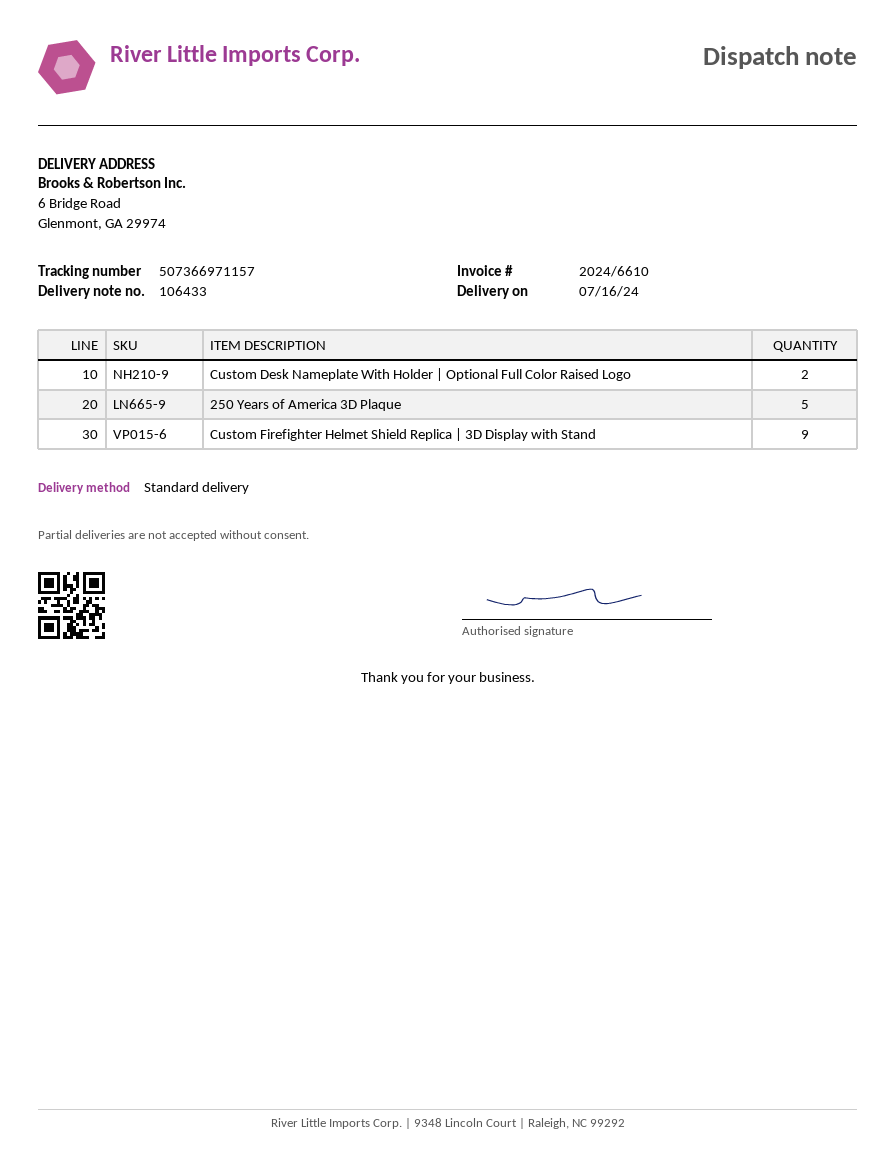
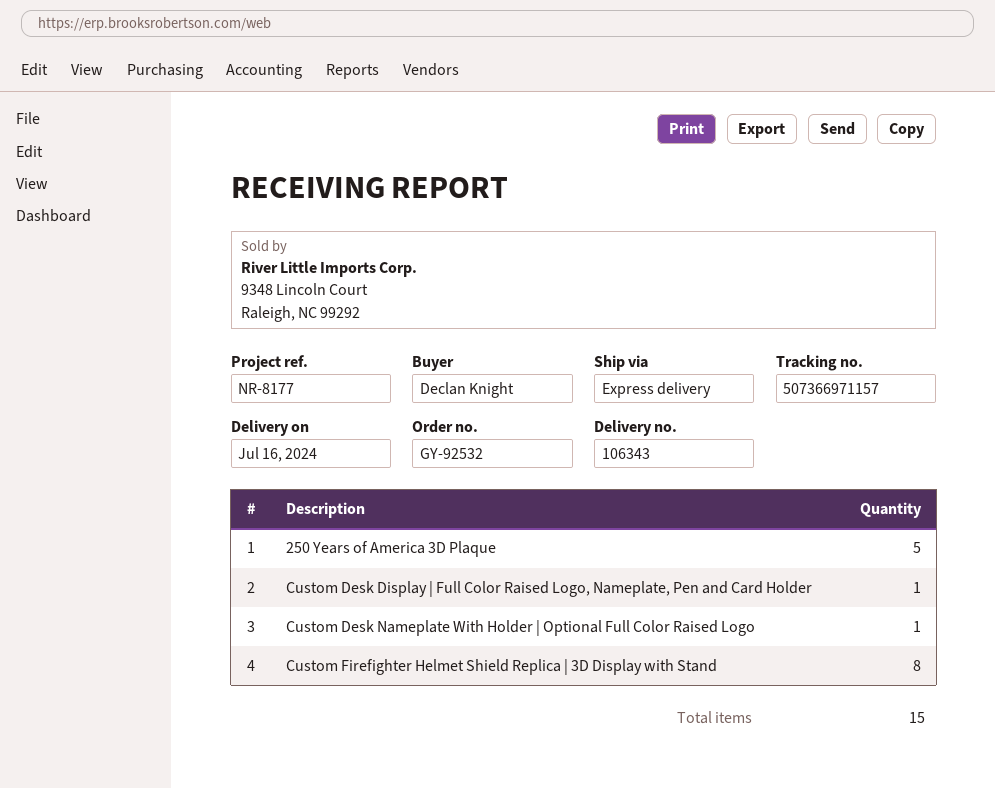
delivery note number: 106433 -> 106343
shipping method: standard -> express
Custom Desk Nameplate With Holder | Optional Full Color Raised Logo: 2 -> 1
Custom Firefighter Helmet Shield Replica | 3D Display with Stand: 9 -> 8
Custom Desk Display | Full Color Raised Logo, Nameplate, Pen and Card Holder: none -> 1

